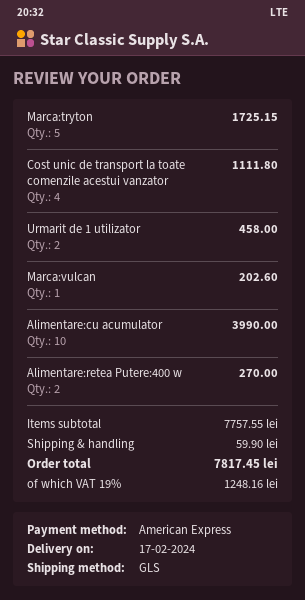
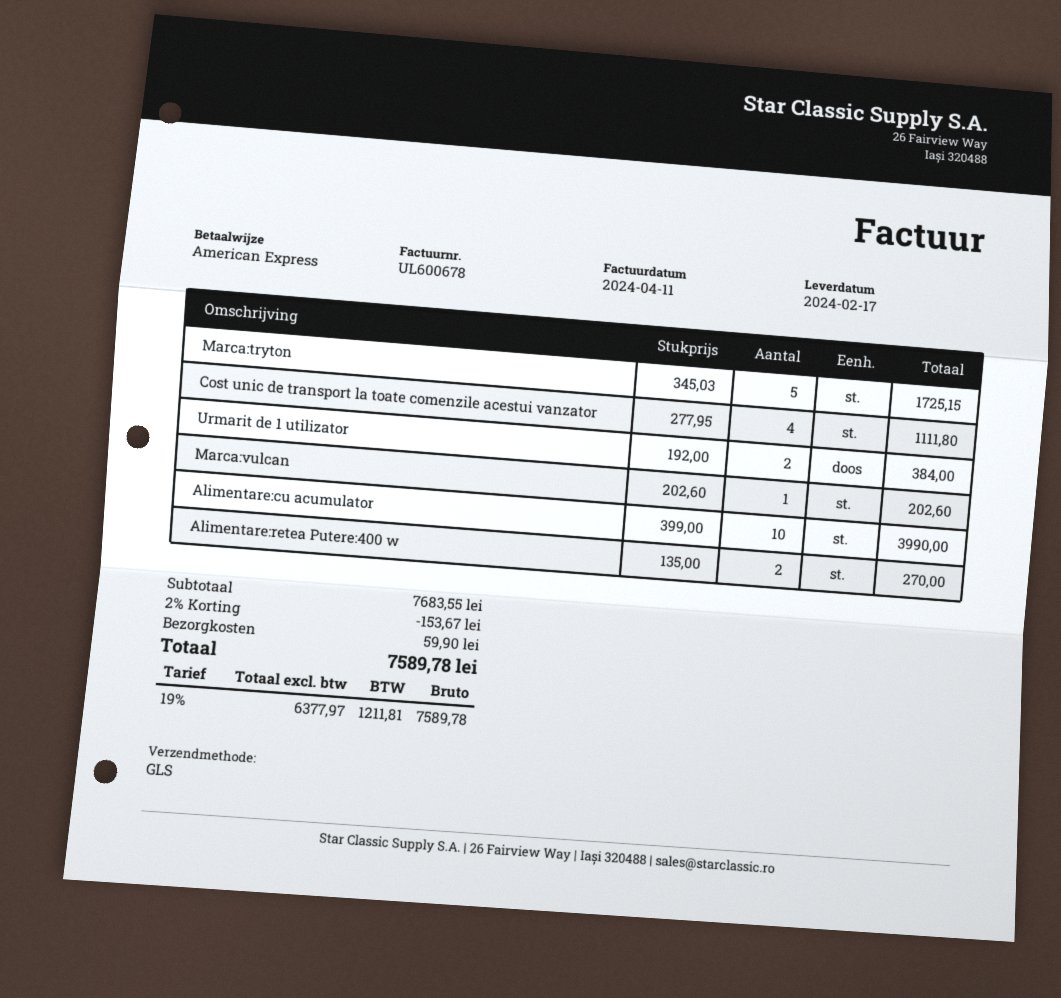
Urmarit de 1 utilizator: 2 for 458.00 -> 2 for 384.00
subtotal: 7757.55 -> 7683.55
discount: none -> 2% = 153.67
tax: 19% = 1248.16 -> 19% = 1211.81
total: 7817.45 -> 7589.78

